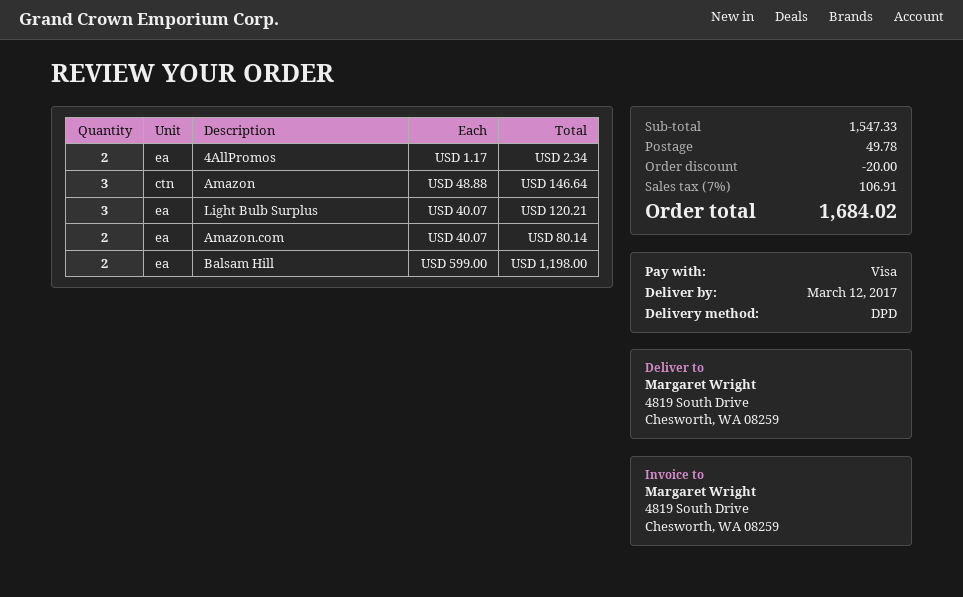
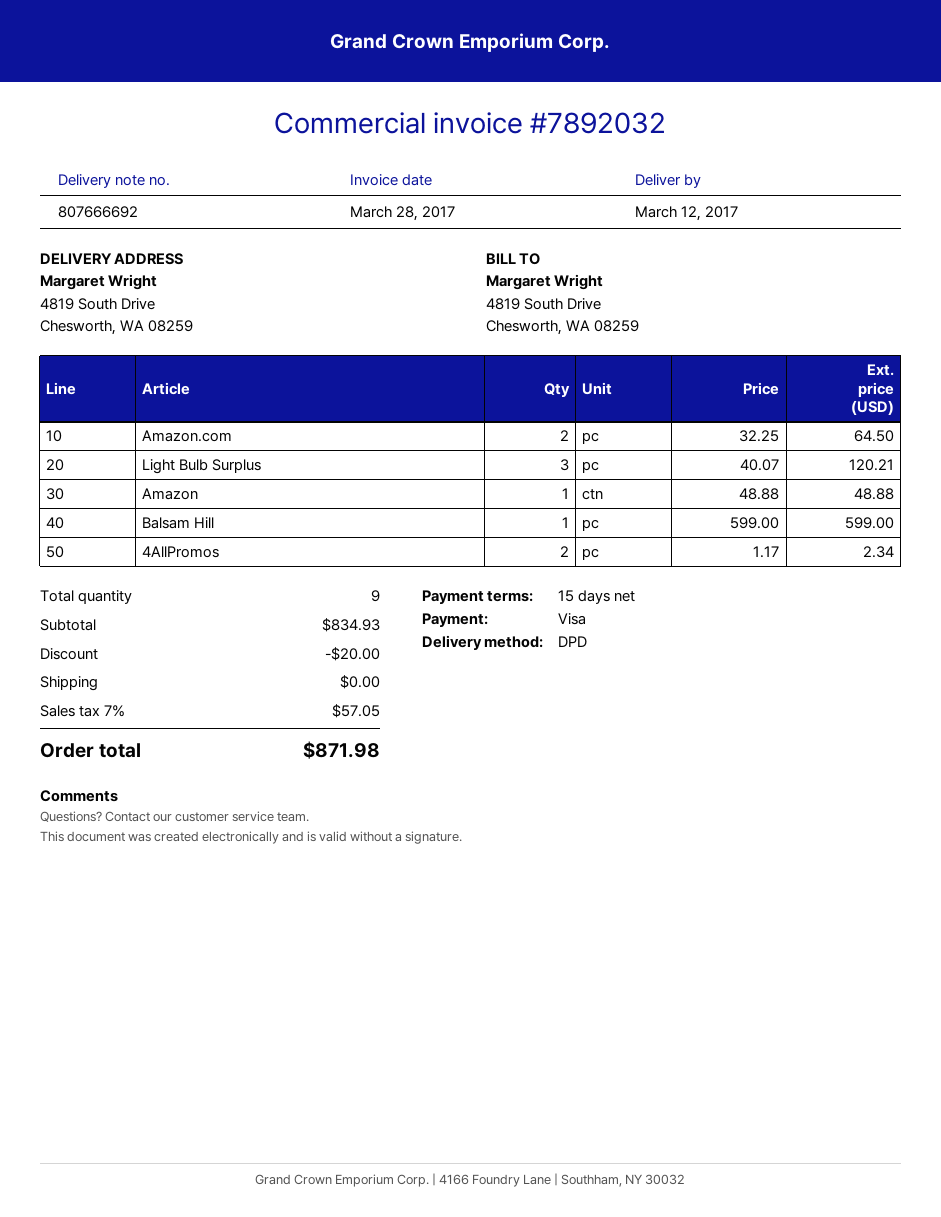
Amazon: 3 x 48.88 = 146.64 -> 1 x 48.88 = 48.88
Amazon.com: 2 x 40.07 = 80.14 -> 2 x 32.25 = 64.50
Balsam Hill: 2 x 599.00 = 1198.00 -> 1 x 599.00 = 599.00
subtotal: 1547.33 -> 834.93
shipping: 49.78 -> 0.00
tax: 7% = 106.91 -> 7% = 57.05
total: 1684.02 -> 871.98

